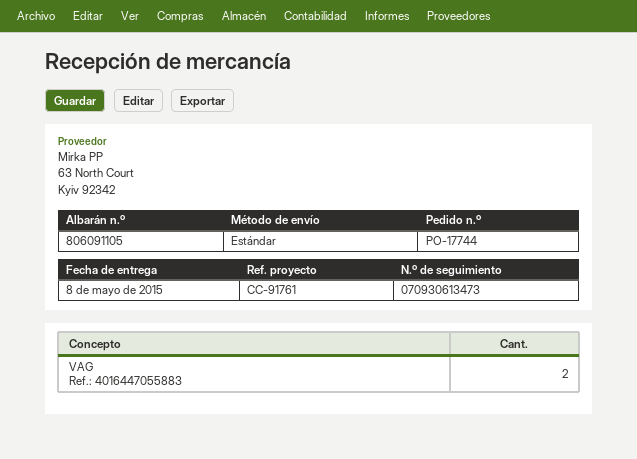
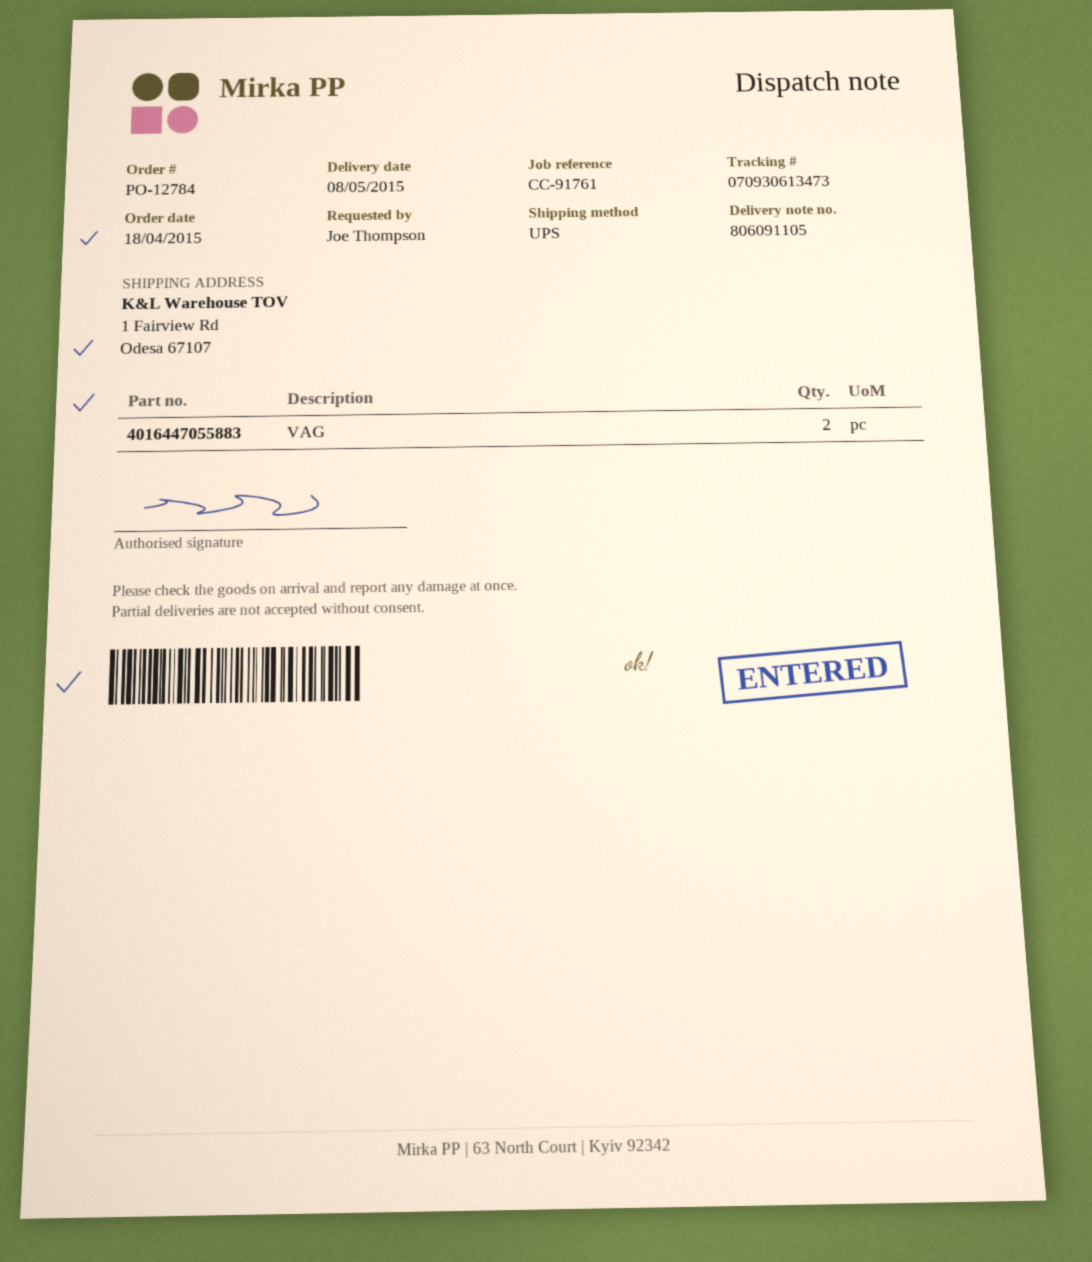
order number: PO-17744 -> PO-12784
shipping method: standard -> UPS

